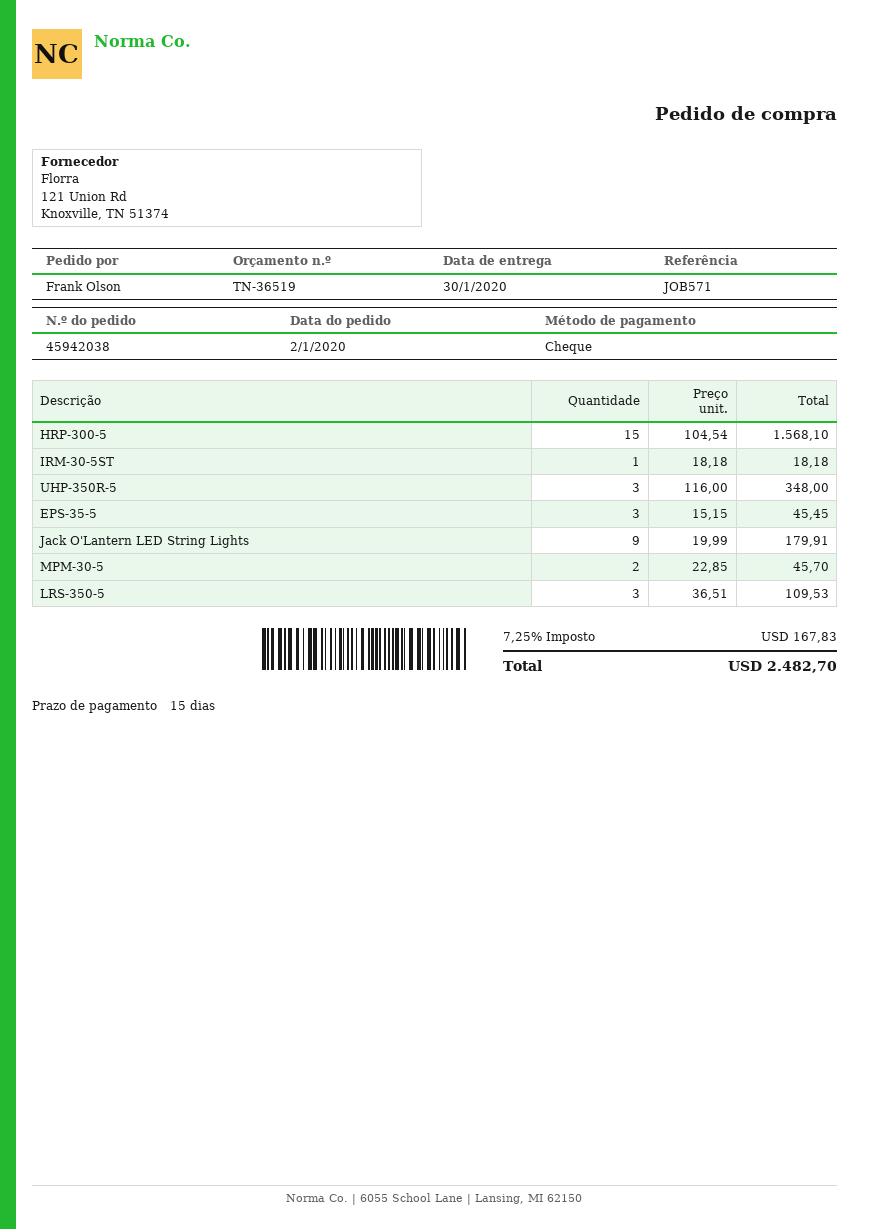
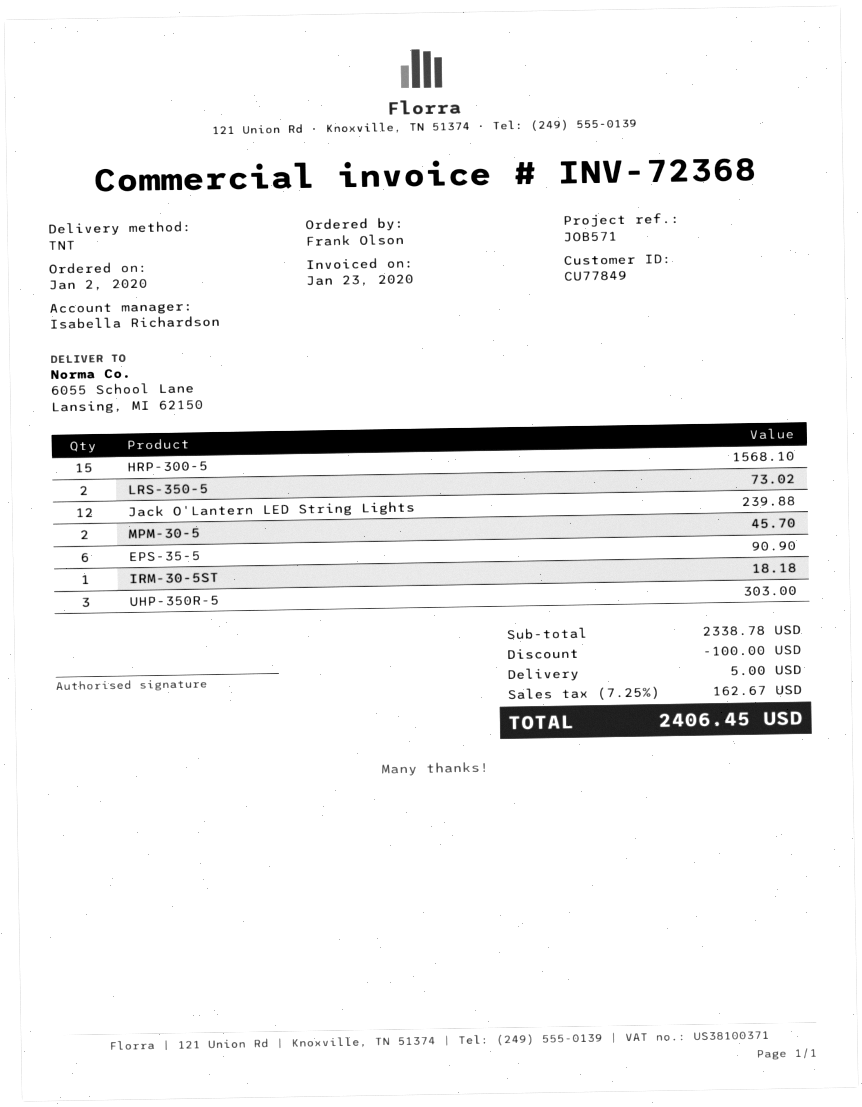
UHP-350R-5: 3 for 348.00 -> 3 for 303.00
EPS-35-5: 3 for 45.45 -> 6 for 90.90
Jack O'Lantern LED String Lights: 9 for 179.91 -> 12 for 239.88
LRS-350-5: 3 for 109.53 -> 2 for 73.02
discount: none -> 100.00
shipping: none -> 5.00
tax: 7.25% = 167.83 -> 7.25% = 162.67
total: 2482.70 -> 2406.45

